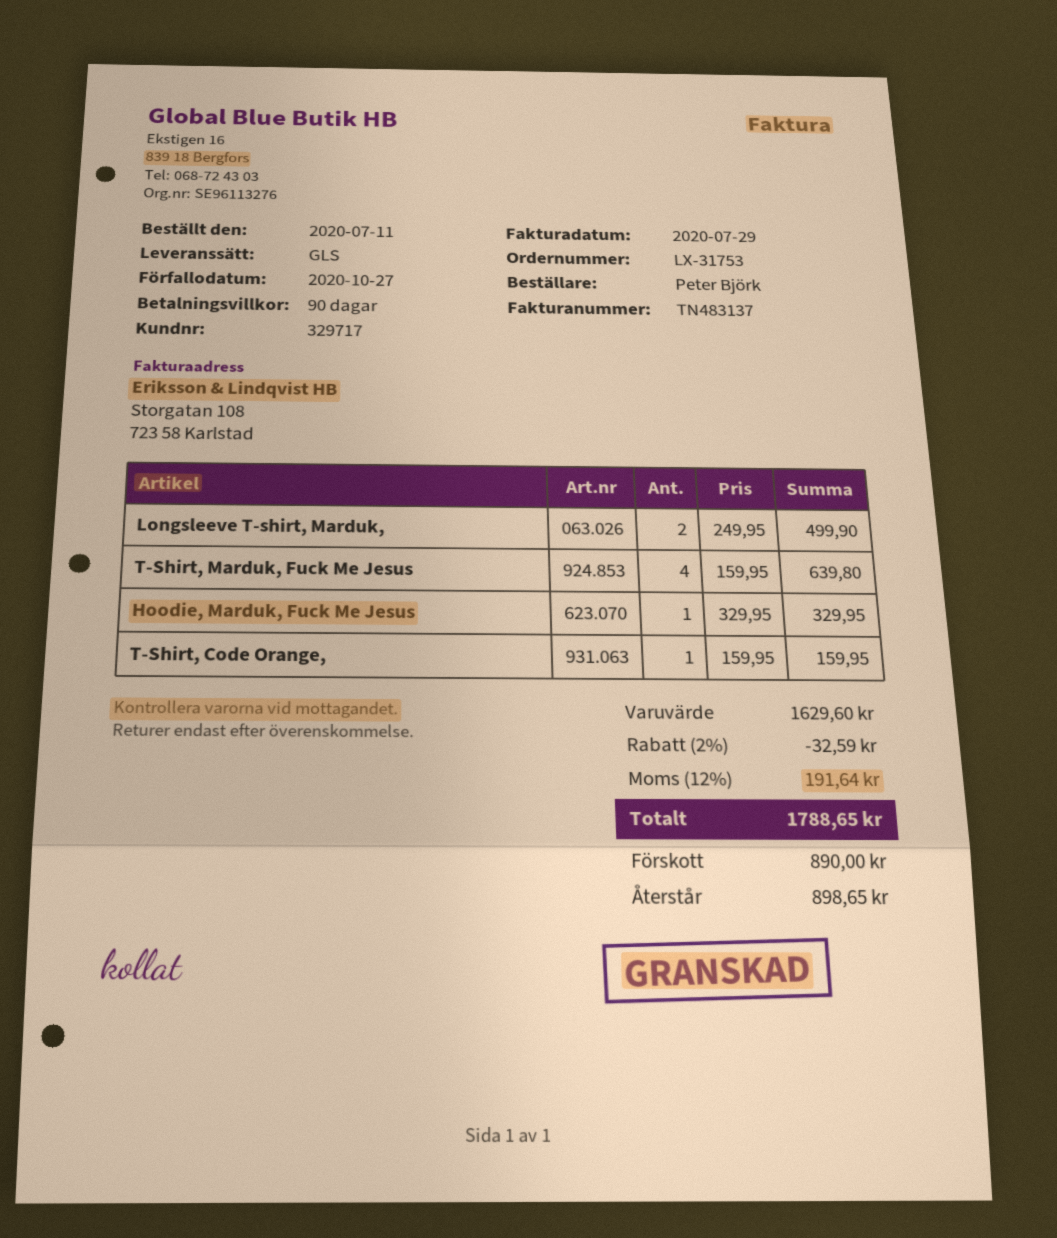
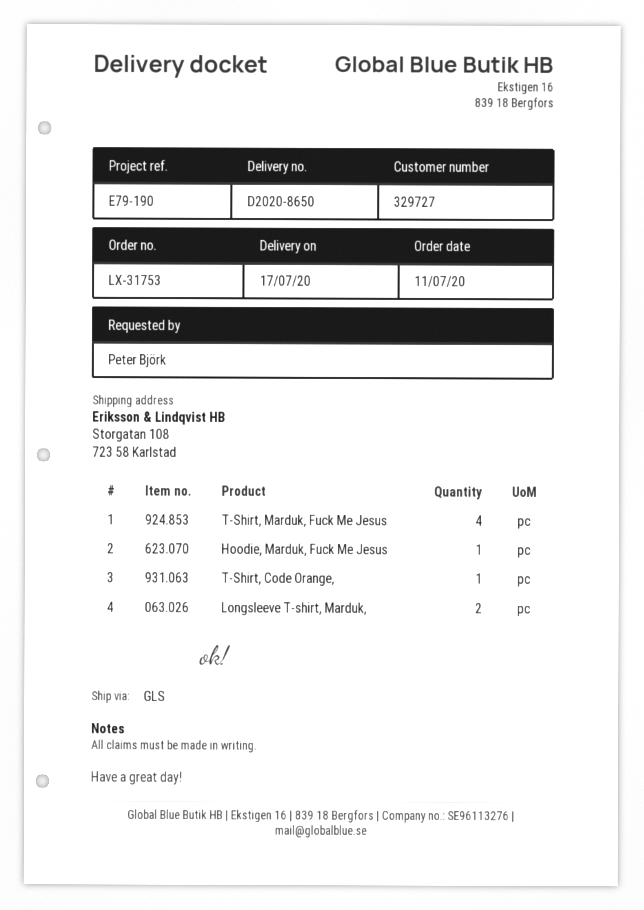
customer number: 329717 -> 329727

